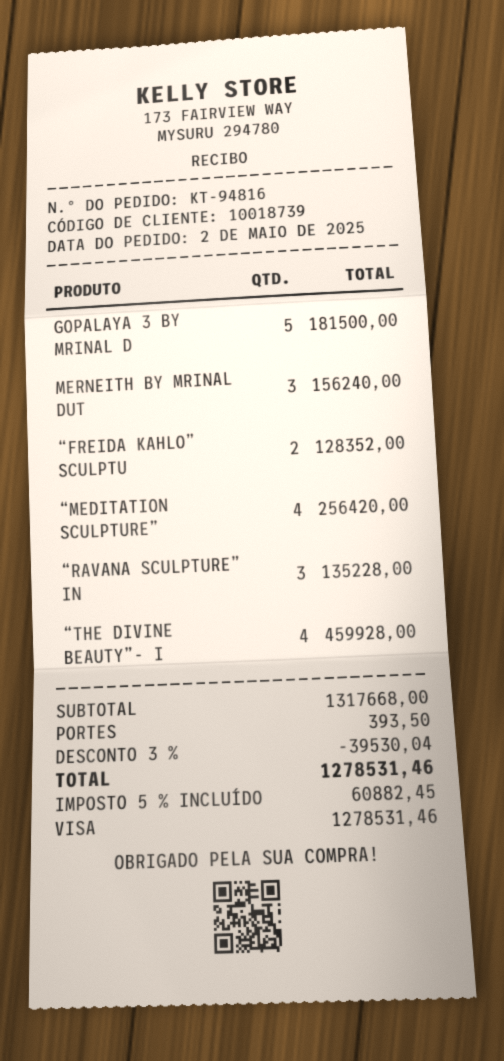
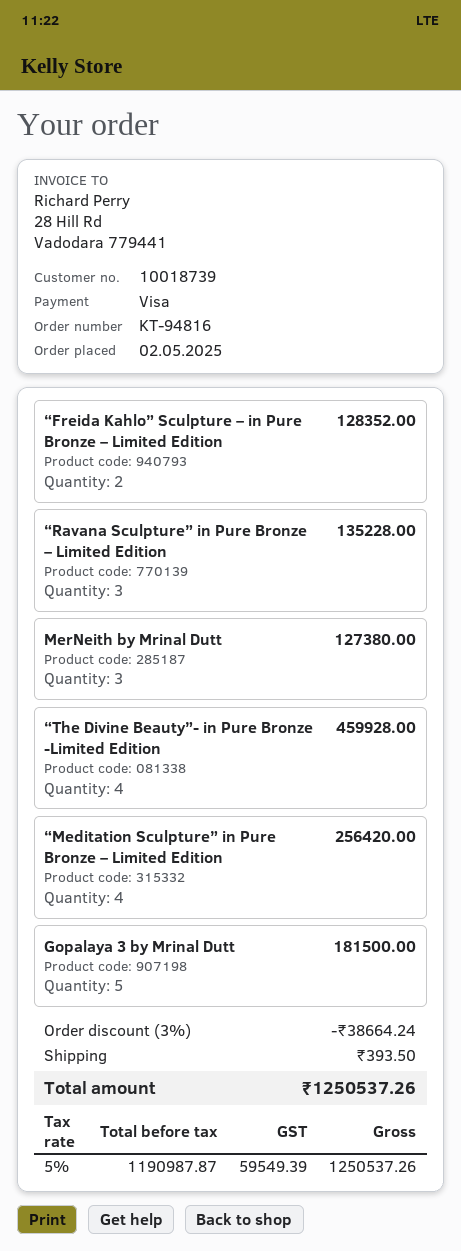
MERNEITH BY MRINAL DUT: 3 for 156240.00 -> 3 for 127380.00
discount: 3% = 39530.04 -> 3% = 38664.24
tax: 5% = 60882.45 -> 5% = 59549.39
total: 1278531.46 -> 1250537.26

